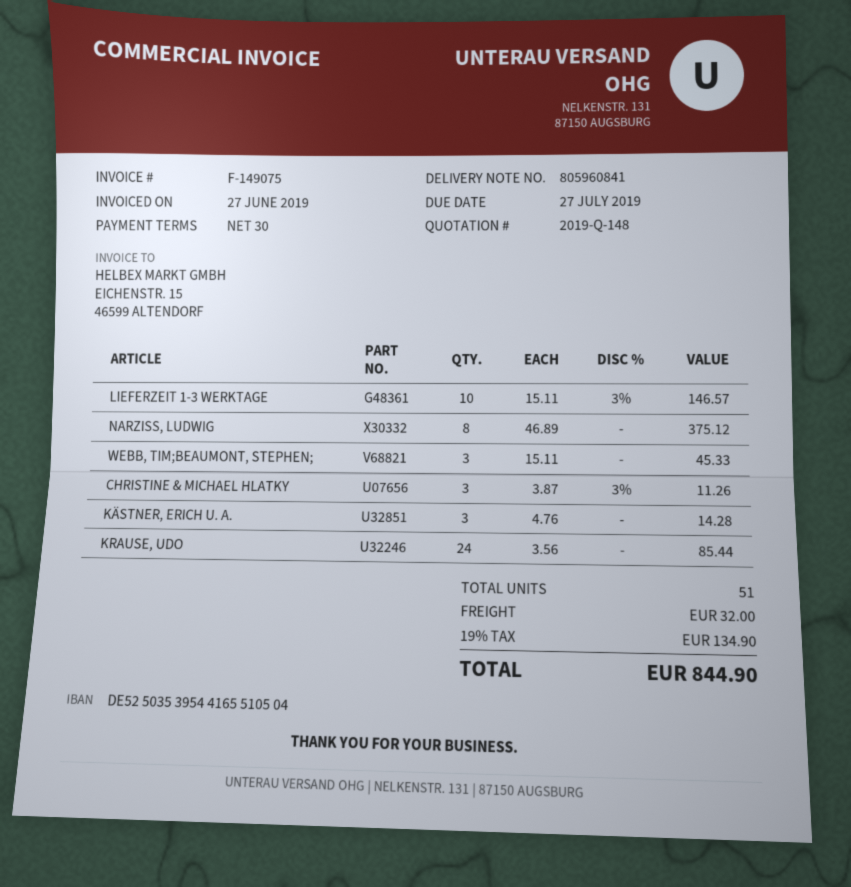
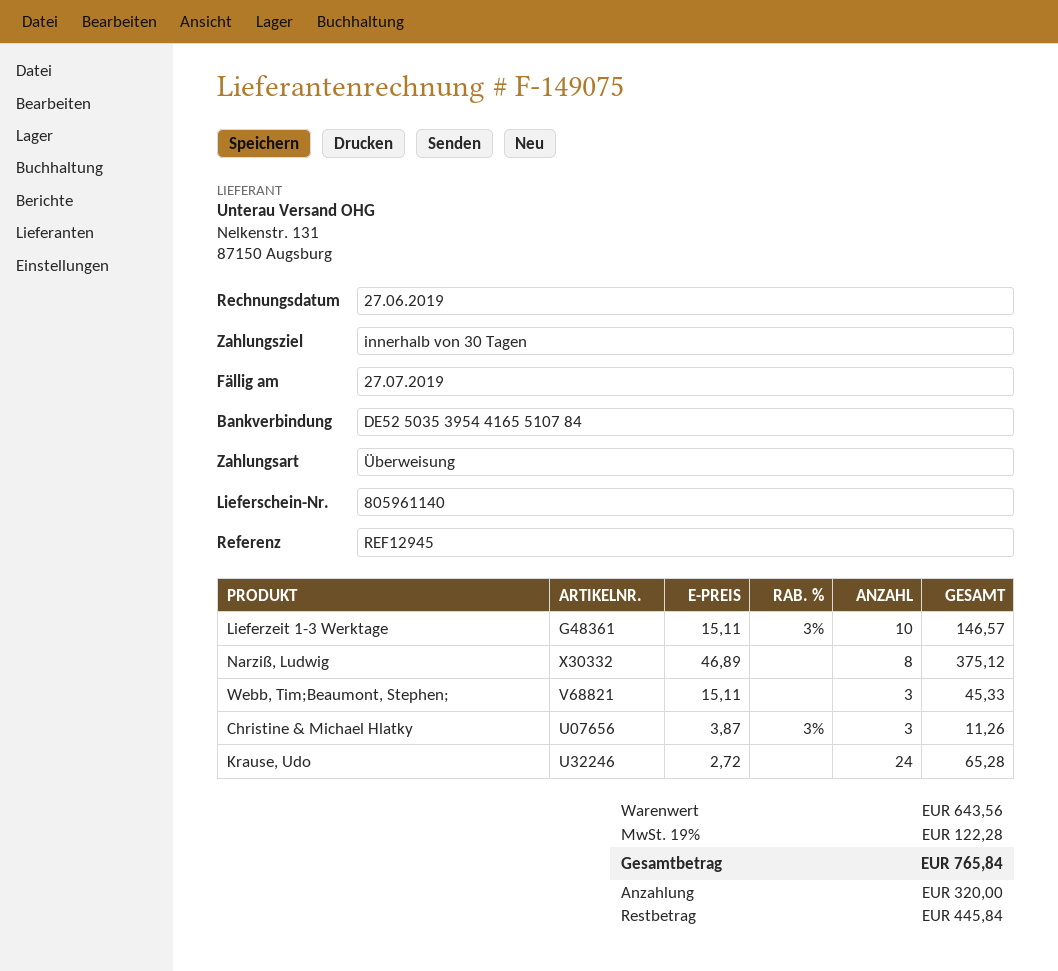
delivery note number: 805960841 -> 805961140
bank account: DE52503539544165510504 -> DE52503539544165510784
KÄSTNER, ERICH U. A.: 3 x 4.76 = 14.28 -> none
KRAUSE, UDO: 24 x 3.56 = 85.44 -> 24 x 2.72 = 65.28
shipping: 32.00 -> none
tax: 19% = 134.90 -> 19% = 122.28
total: 844.90 -> 765.84

